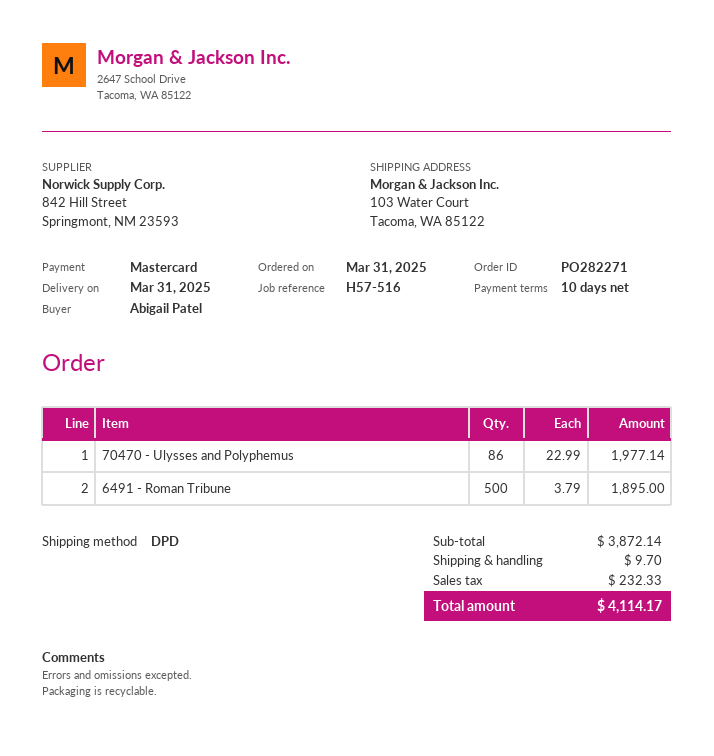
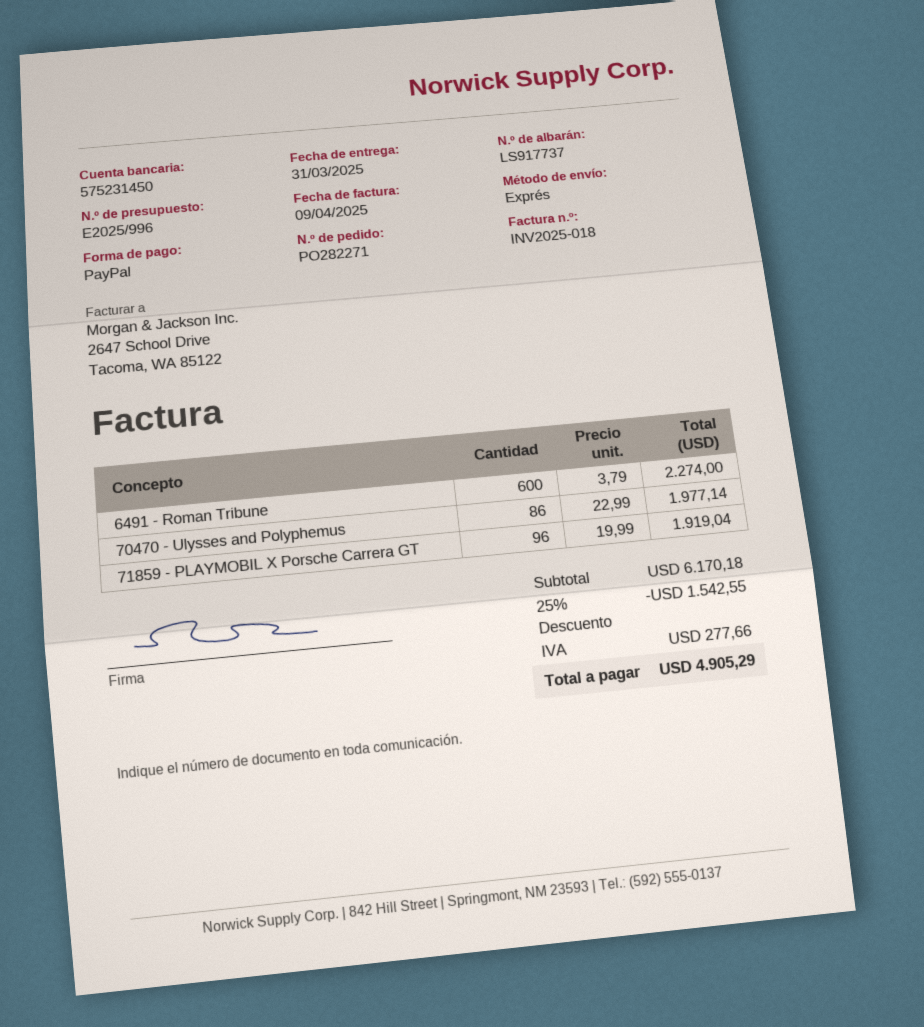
payment method: Mastercard -> PayPal
shipping method: DPD -> express
6491 - Roman Tribune: 500 x 3.79 = 1895.00 -> 600 x 3.79 = 2274.00
71859 - PLAYMOBIL X Porsche Carrera GT: none -> 96 x 19.99 = 1919.04
subtotal: 3872.14 -> 6170.18
discount: none -> 25% = 1542.55
shipping: 9.70 -> none
tax: 232.33 -> 277.66
total: 4114.17 -> 4905.29

